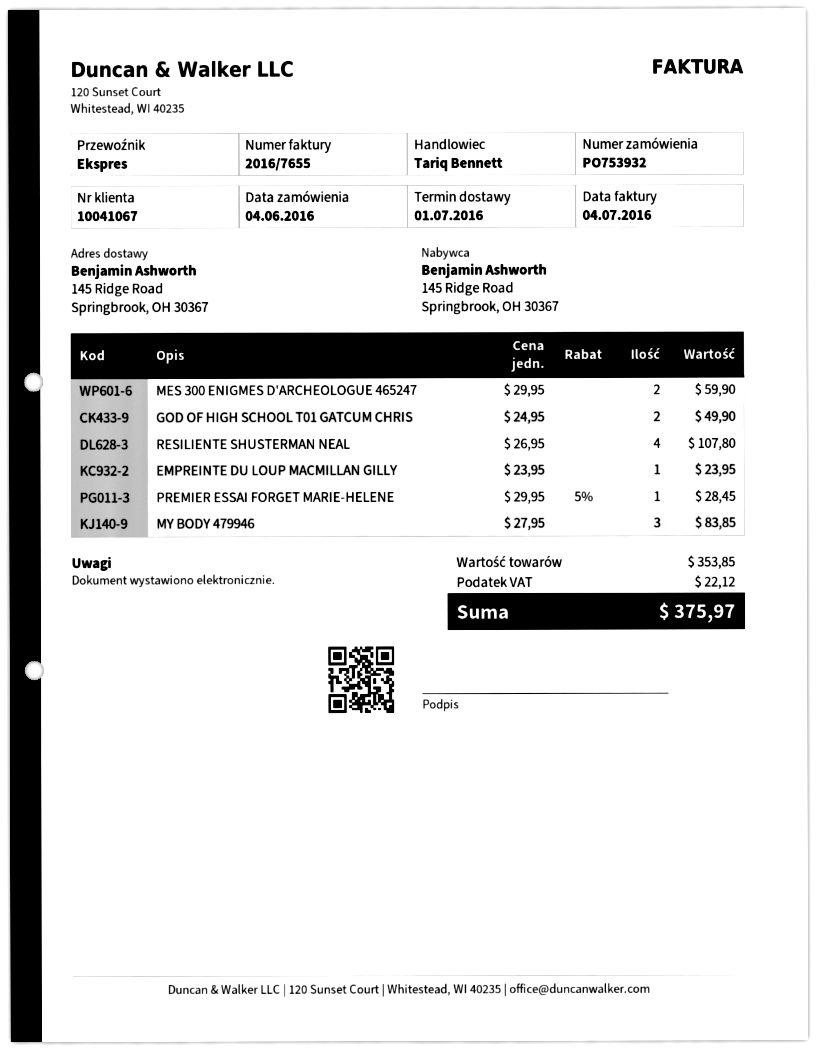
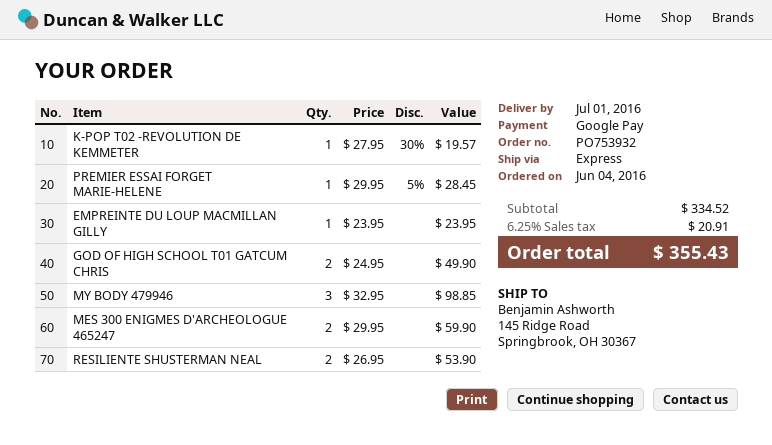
RESILIENTE SHUSTERMAN NEAL: 4 x 26.95 = 107.80 -> 2 x 26.95 = 53.90
MY BODY 479946: 3 x 27.95 = 83.85 -> 3 x 32.95 = 98.85
K-POP T02 -REVOLUTION DE KEMMETER: none -> 1 x 27.95 - 30% = 19.57
subtotal: 353.85 -> 334.52
tax: 22.12 -> 20.91
total: 375.97 -> 355.43

